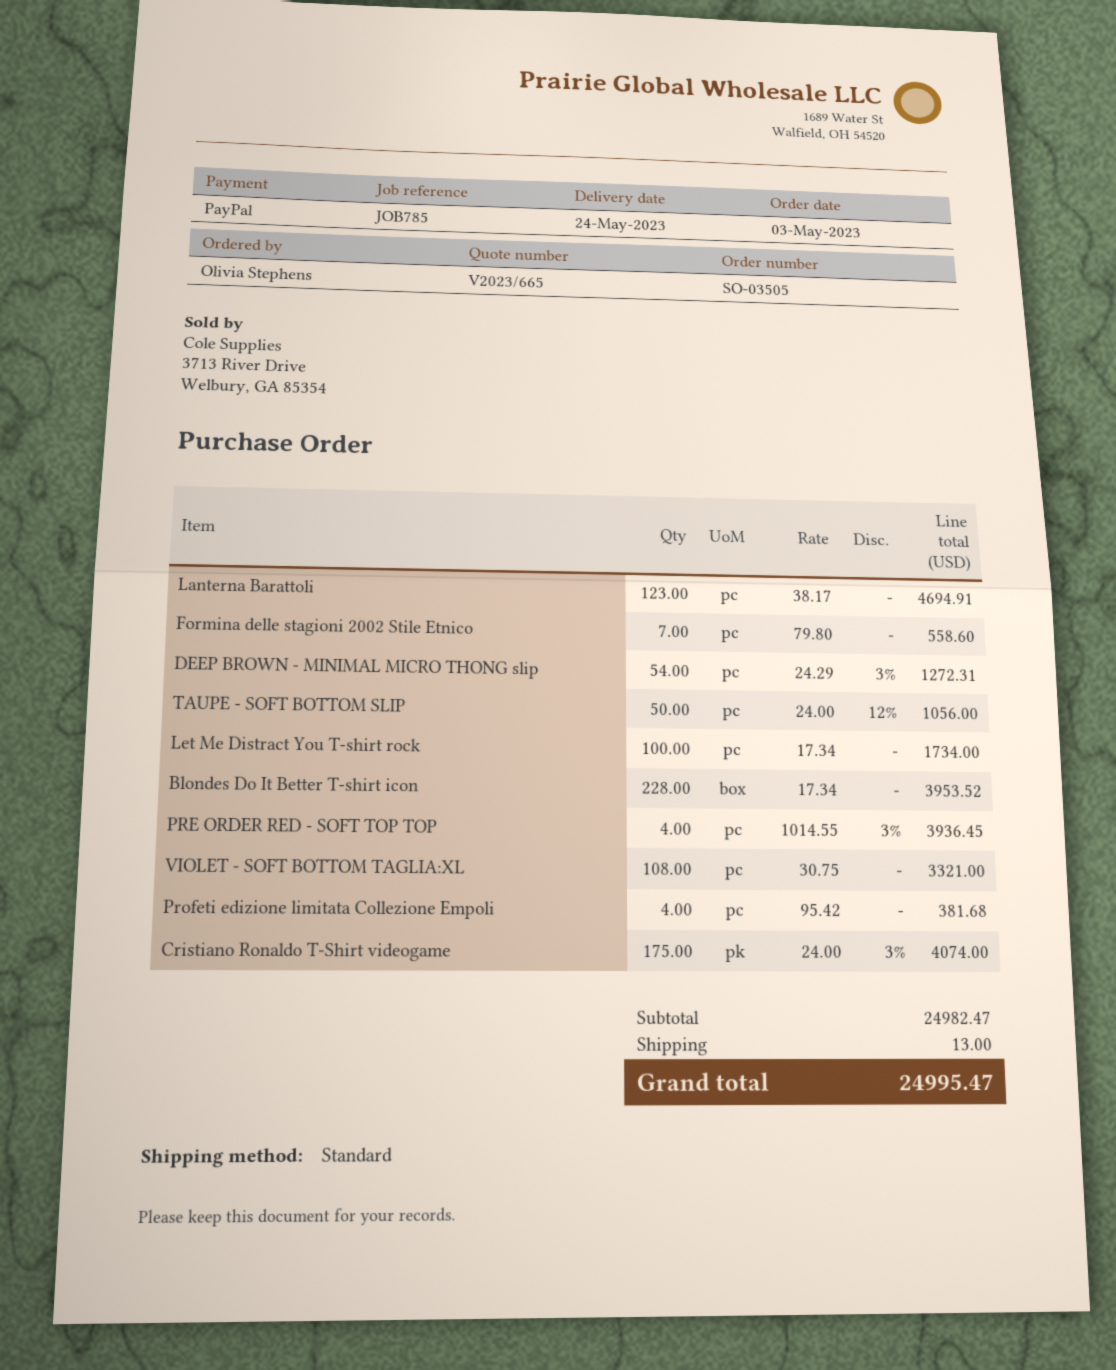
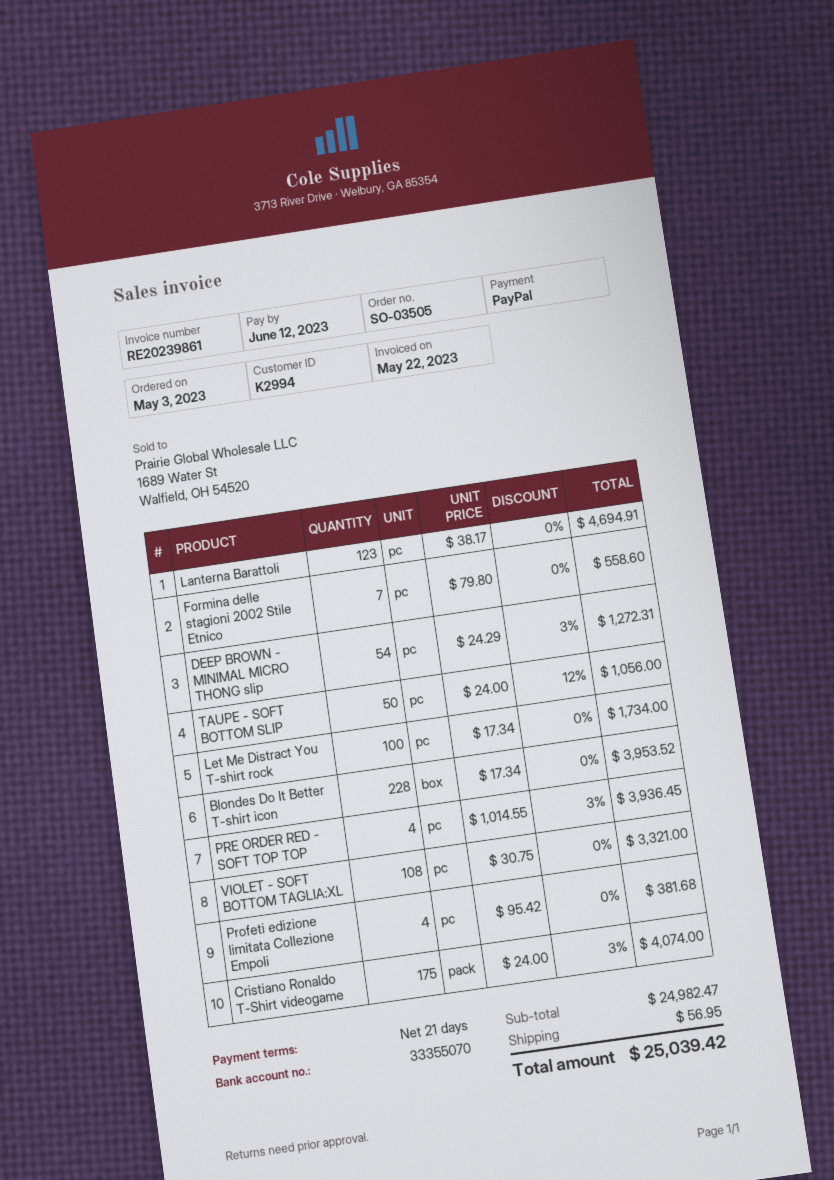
shipping: 13.00 -> 56.95
total: 24995.47 -> 25039.42

